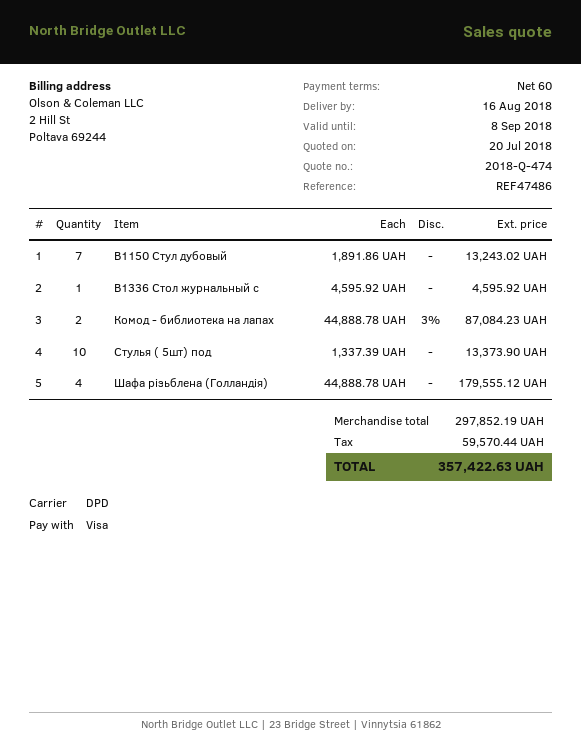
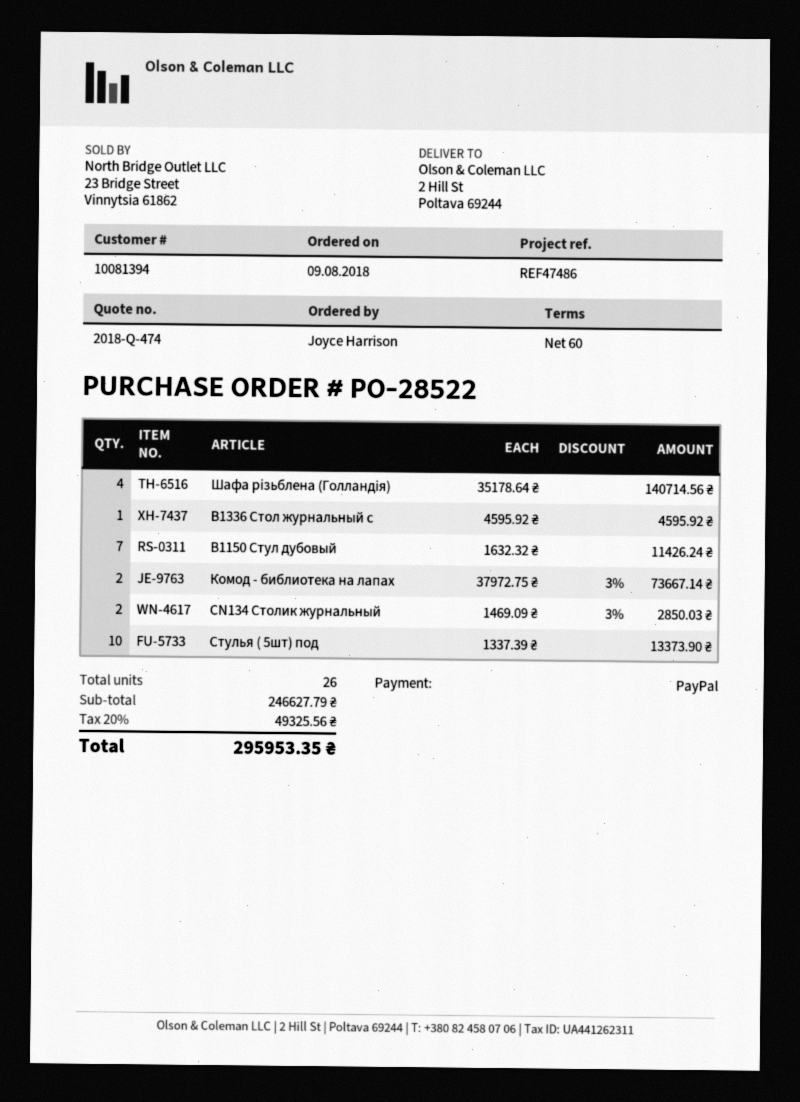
payment method: Visa -> PayPal
В1150 Стул дубовый: 7 x 1891.86 = 13243.02 -> 7 x 1632.32 = 11426.24
Комод - библиотека на лапах: 2 x 44888.78 - 3% = 87084.23 -> 2 x 37972.75 - 3% = 73667.14
Шафа різьблена (Голландія): 4 x 44888.78 = 179555.12 -> 4 x 35178.64 = 140714.56
CN134 Столик журнальный: none -> 2 x 1469.09 - 3% = 2850.03
subtotal: 297852.19 -> 246627.79
tax: 59570.44 -> 49325.56
total: 357422.63 -> 295953.35

